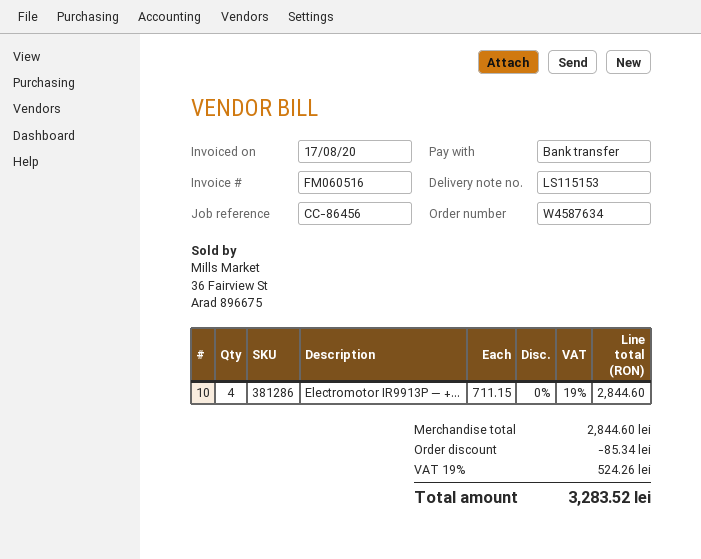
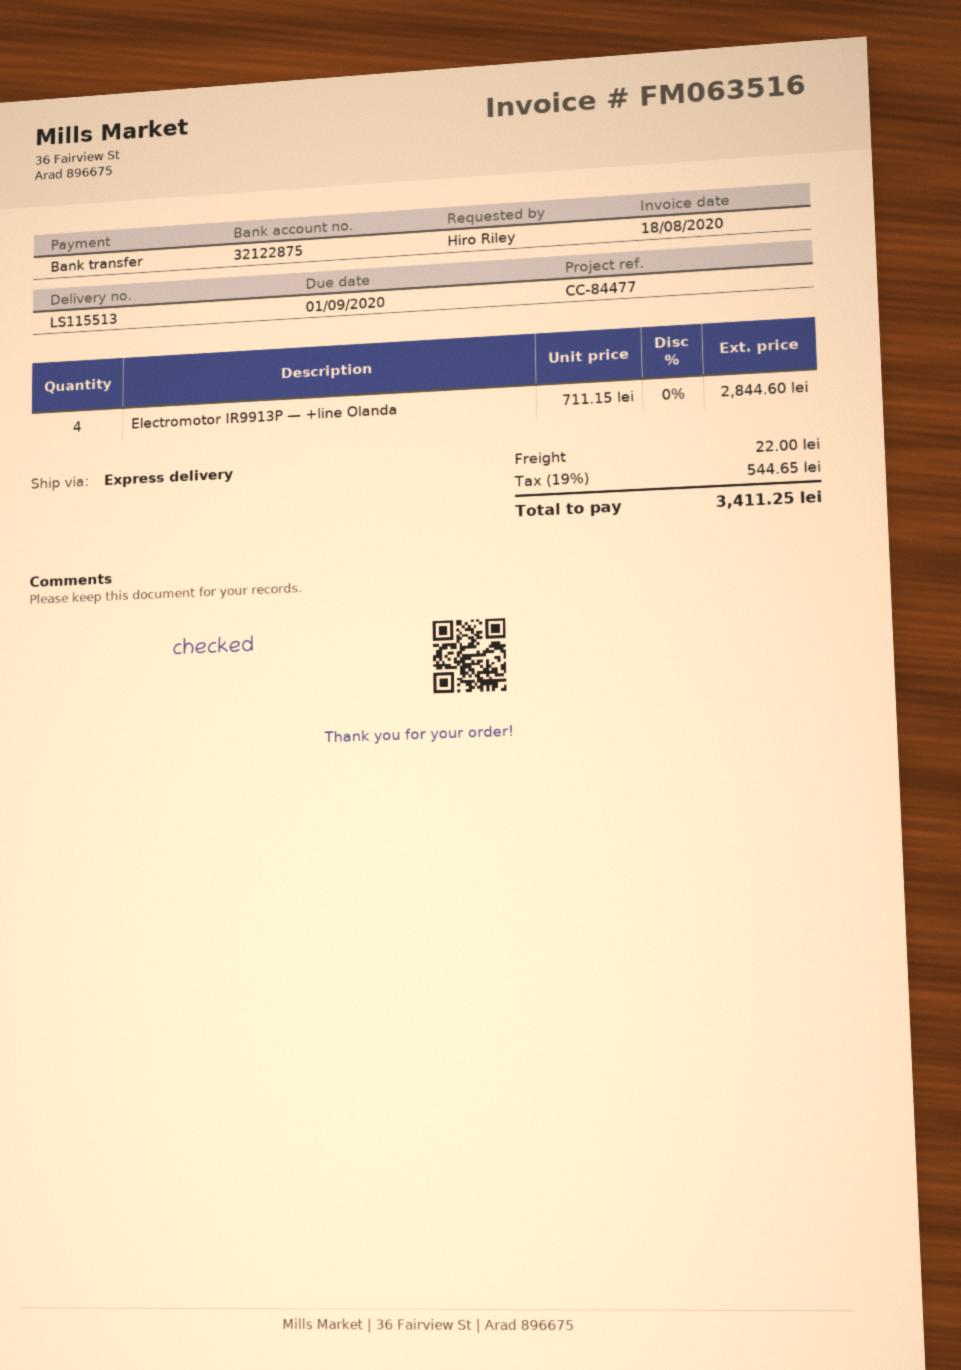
delivery note number: LS115153 -> LS115513
invoice number: FM060516 -> FM063516
invoice date: 2020-08-17 -> 2020-08-18
reference: CC-86456 -> CC-84477
discount: 85.34 -> none
shipping: none -> 22.00
tax: 19% = 524.26 -> 19% = 544.65
total: 3283.52 -> 3411.25

